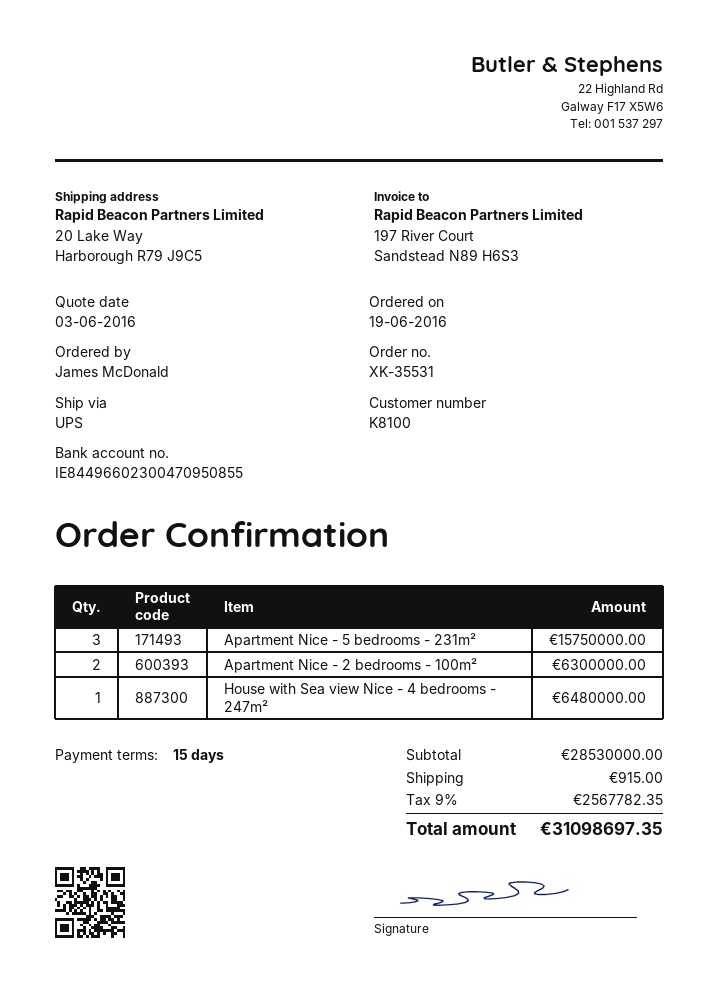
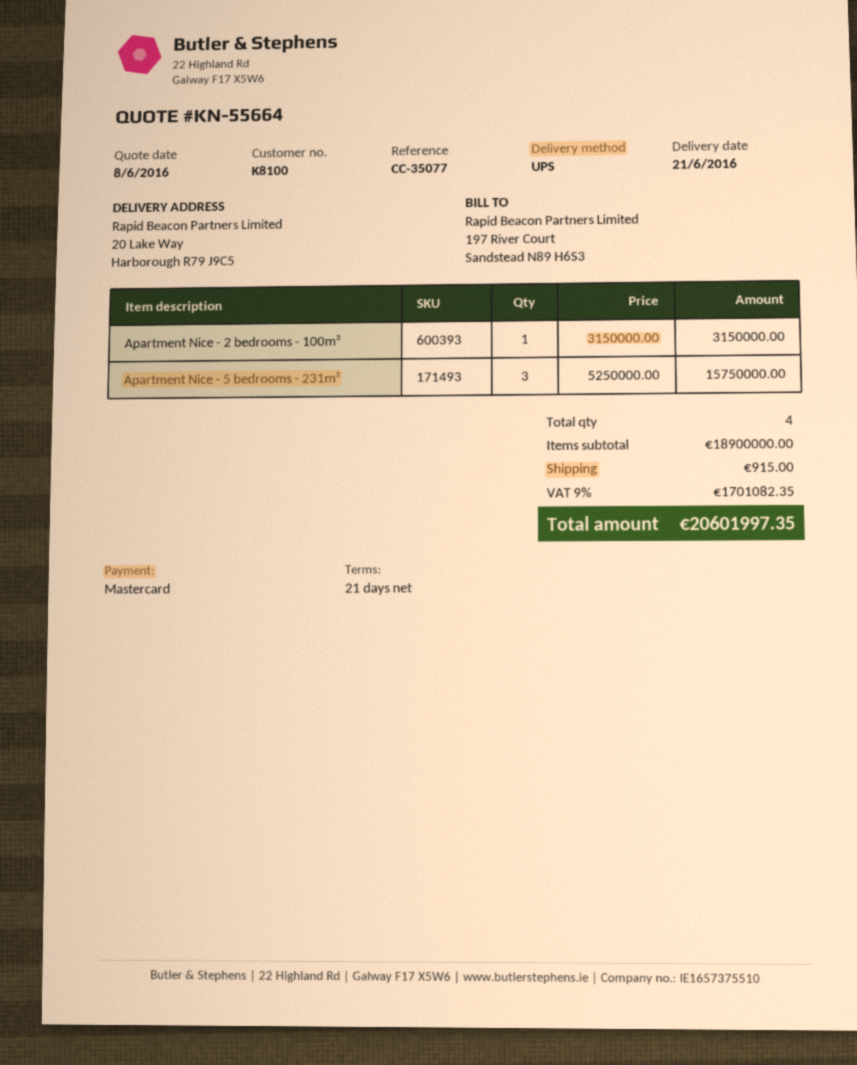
quote date: 2016-06-03 -> 2016-06-08
payment terms: 15 days -> 21 days
Apartment Nice - 2 bedrooms - 100m²: 2 for 6300000.00 -> 1 for 3150000.00
House with Sea view Nice - 4 bedrooms - 247m²: 1 for 6480000.00 -> none
subtotal: 28530000.00 -> 18900000.00
tax: 9% = 2567782.35 -> 9% = 1701082.35
total: 31098697.35 -> 20601997.35

